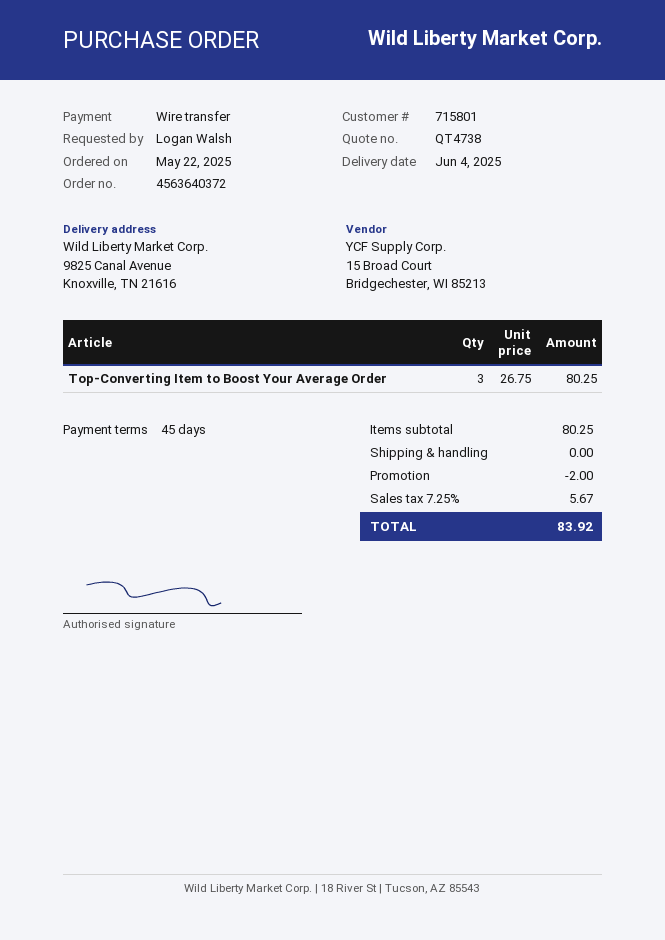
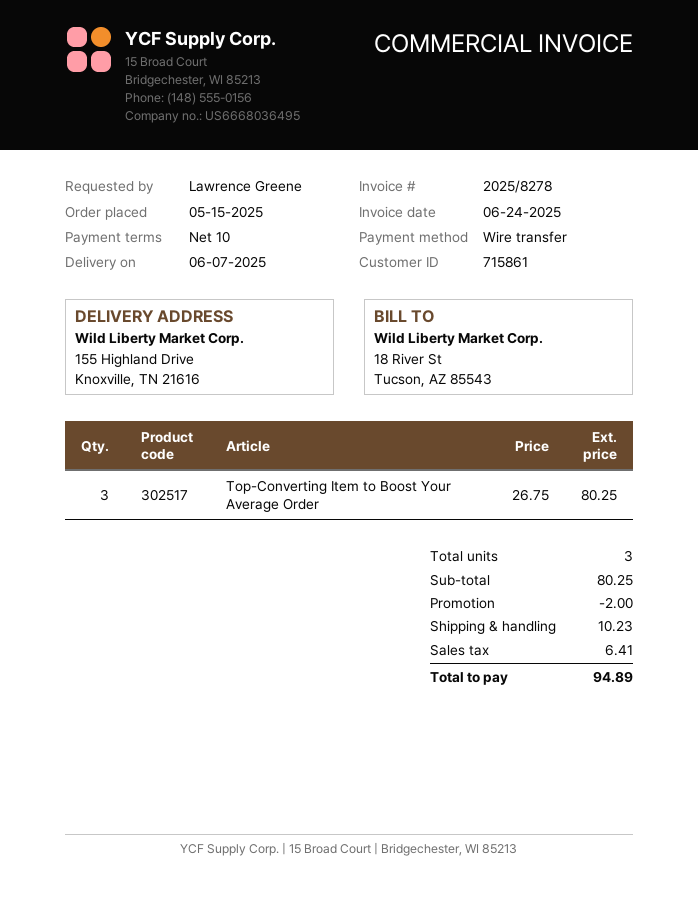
order date: 2025-05-22 -> 2025-05-15
delivery date: 2025-06-04 -> 2025-06-07
payment terms: 45 days -> 10 days
customer number: 715801 -> 715861
ordered by: Logan Walsh -> Lawrence Greene
ship to: 9825 Canal Avenue, Knoxville, TN 21616 -> 155 Highland Drive, Knoxville, TN 21616
shipping: 0.00 -> 10.23
tax: 5.67 -> 6.41
total: 83.92 -> 94.89

